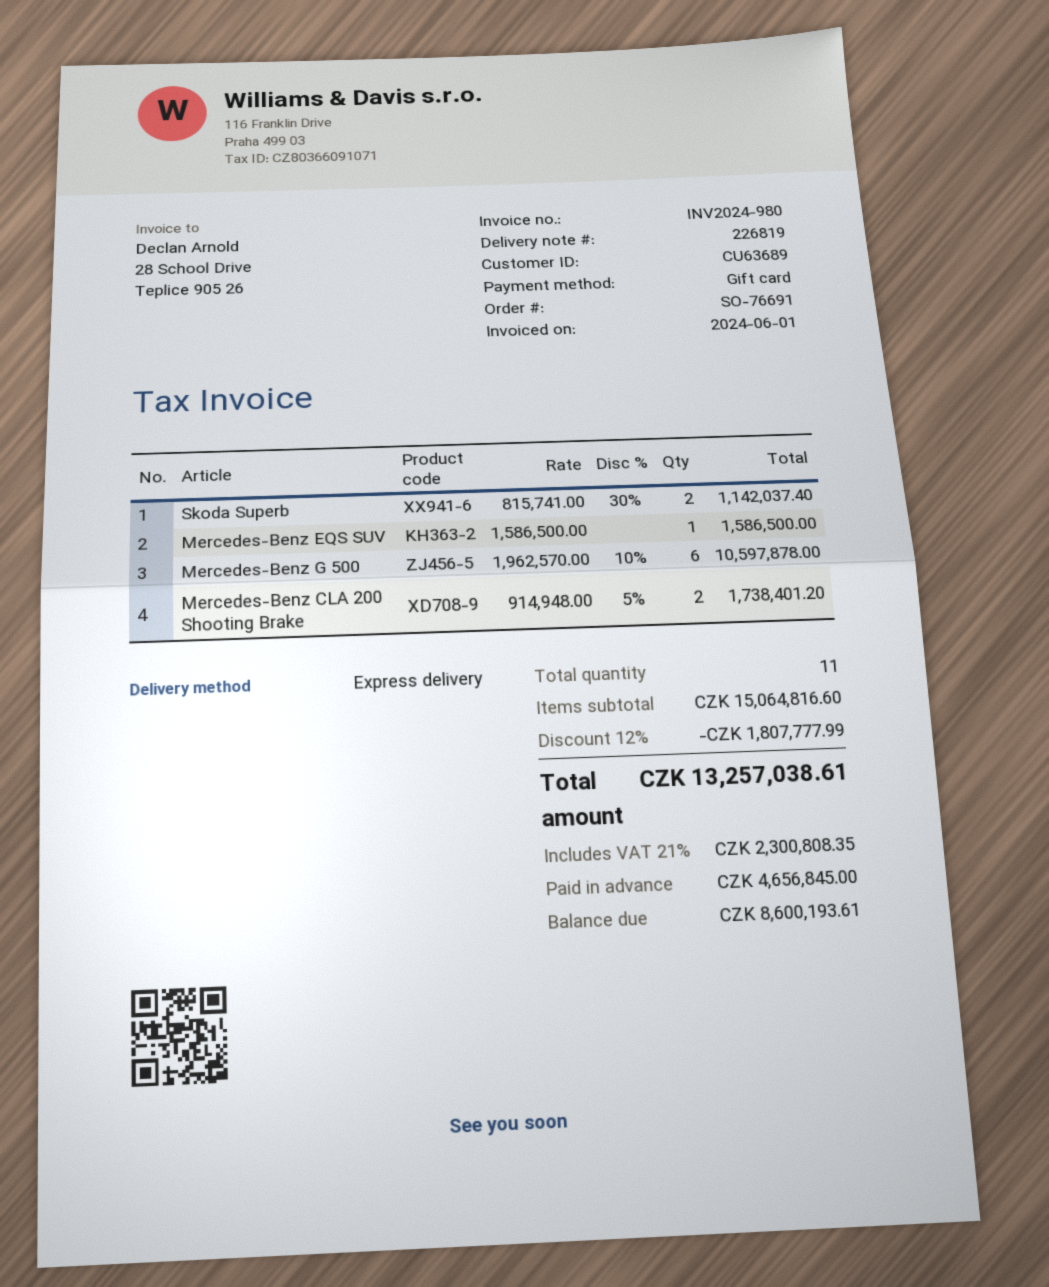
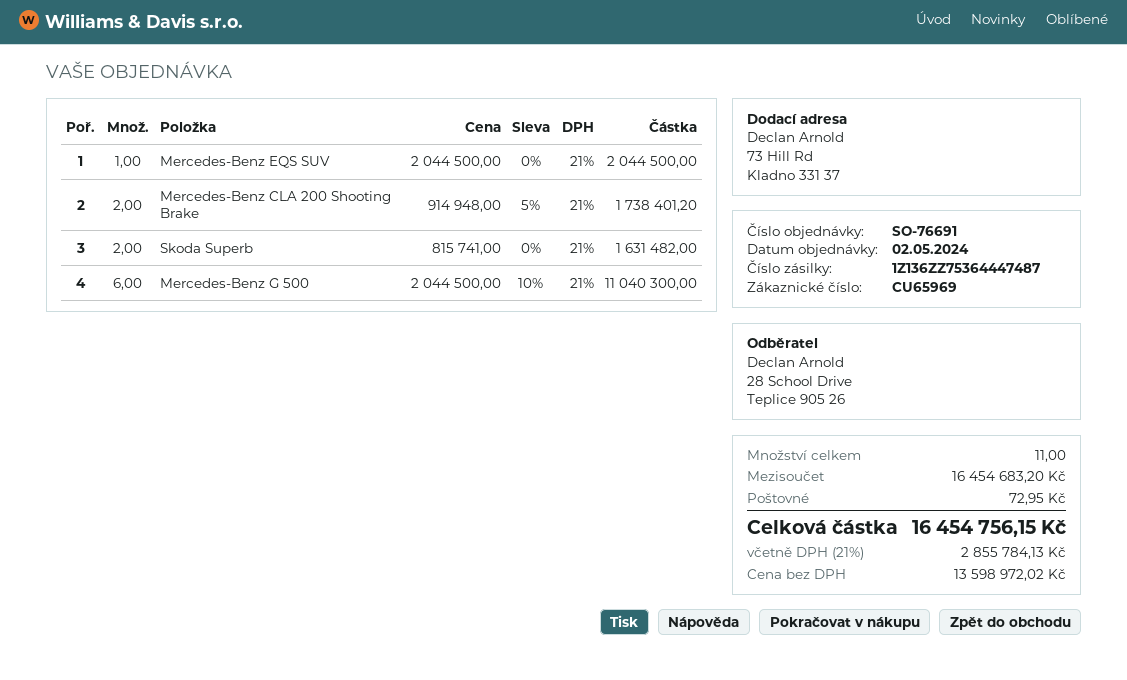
customer number: CU63689 -> CU65969
Skoda Superb: 2 x 815741.00 - 30% = 1142037.40 -> 2 x 815741.00 = 1631482.00
Mercedes-Benz EQS SUV: 1 x 1586500.00 = 1586500.00 -> 1 x 2044500.00 = 2044500.00
Mercedes-Benz G 500: 6 x 1962570.00 - 10% = 10597878.00 -> 6 x 2044500.00 - 10% = 11040300.00
subtotal: 15064816.60 -> 16454683.20
discount: 12% = 1807777.99 -> none
shipping: none -> 72.95
tax: 21% = 2300808.35 -> 21% = 2855784.13
total: 13257038.61 -> 16454756.15

